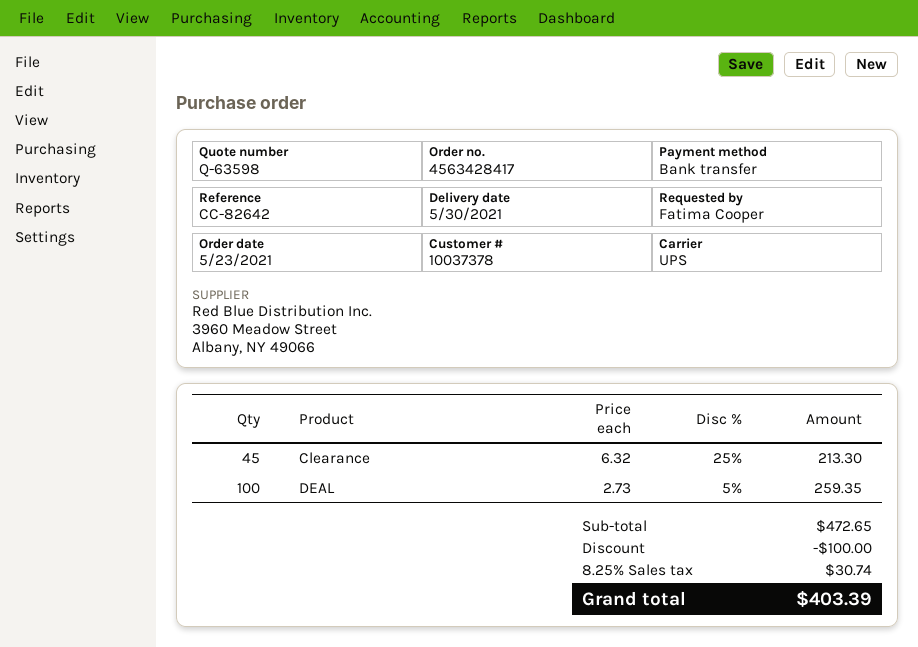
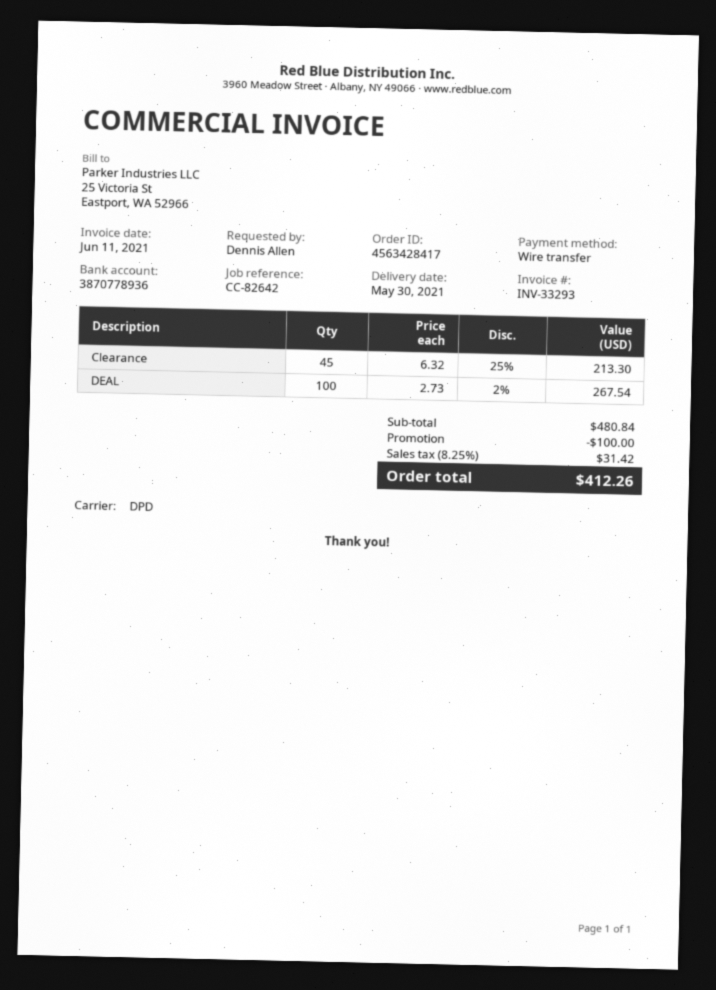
ordered by: Fatima Cooper -> Dennis Allen
shipping method: UPS -> DPD
DEAL: 100 x 2.73 - 5% = 259.35 -> 100 x 2.73 - 2% = 267.54
subtotal: 472.65 -> 480.84
tax: 8.25% = 30.74 -> 8.25% = 31.42
total: 403.39 -> 412.26

